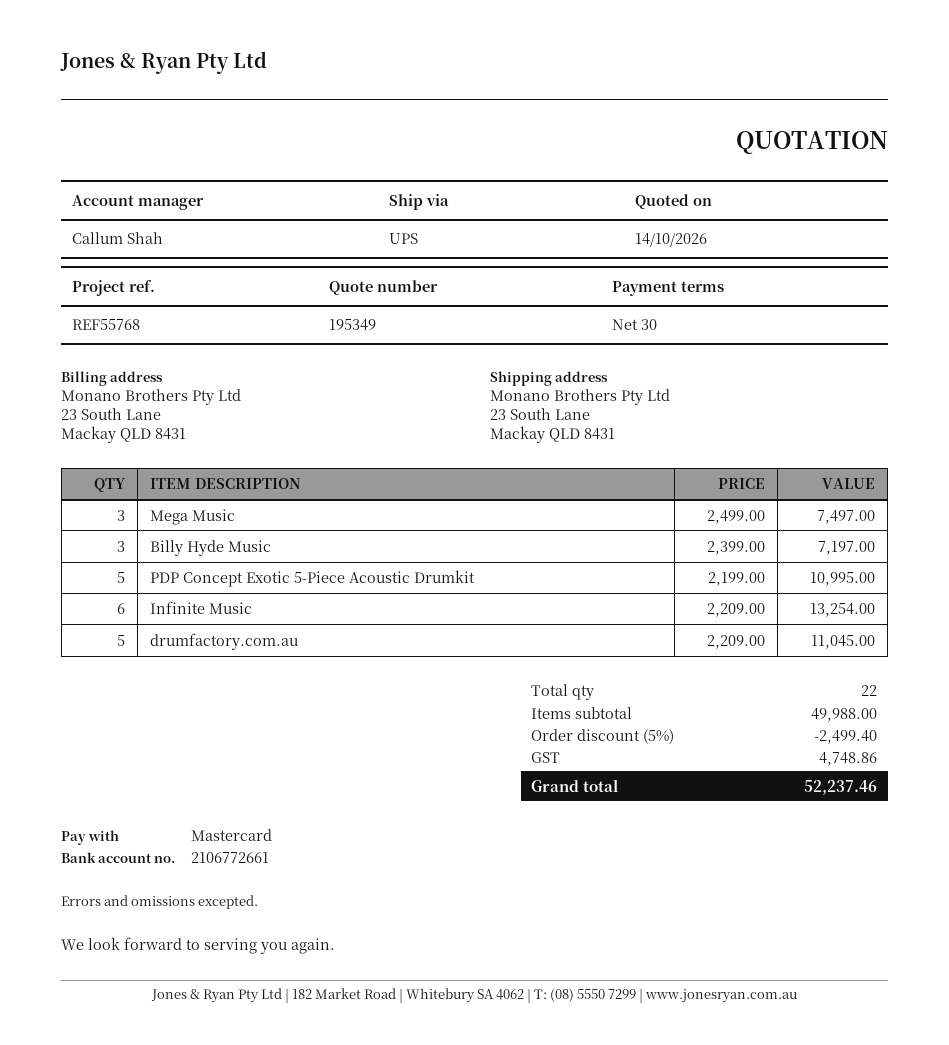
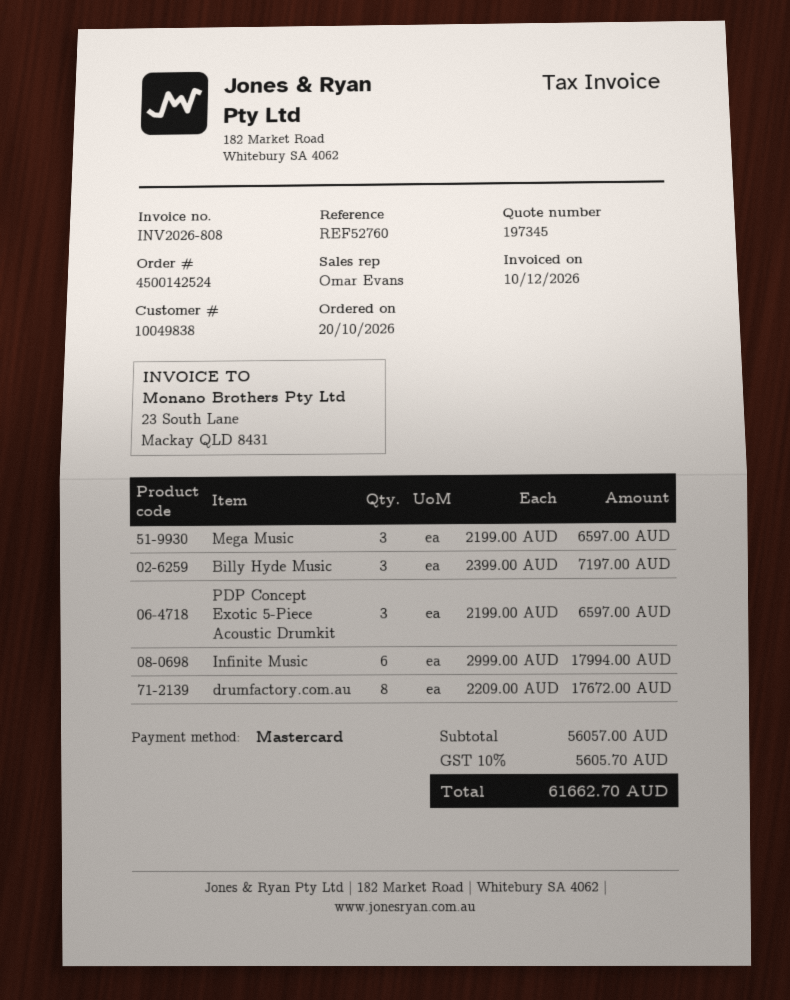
quote number: 195349 -> 197345
reference: REF55768 -> REF52760
sales rep: Callum Shah -> Omar Evans
Mega Music: 3 x 2499.00 = 7497.00 -> 3 x 2199.00 = 6597.00
PDP Concept Exotic 5-Piece Acoustic Drumkit: 5 x 2199.00 = 10995.00 -> 3 x 2199.00 = 6597.00
Infinite Music: 6 x 2209.00 = 13254.00 -> 6 x 2999.00 = 17994.00
drumfactory.com.au: 5 x 2209.00 = 11045.00 -> 8 x 2209.00 = 17672.00
subtotal: 49988.00 -> 56057.00
discount: 5% = 2499.40 -> none
tax: 4748.86 -> 5605.70
total: 52237.46 -> 61662.70

